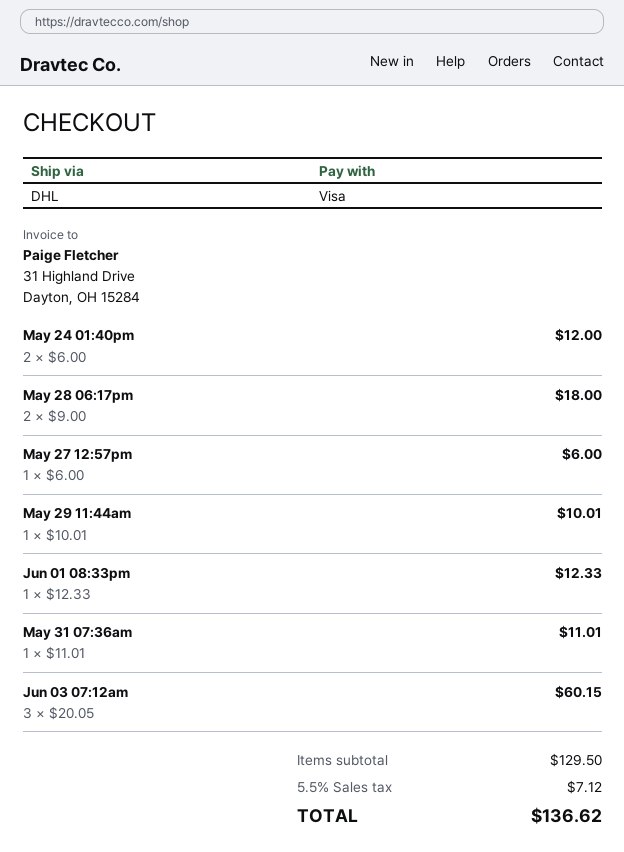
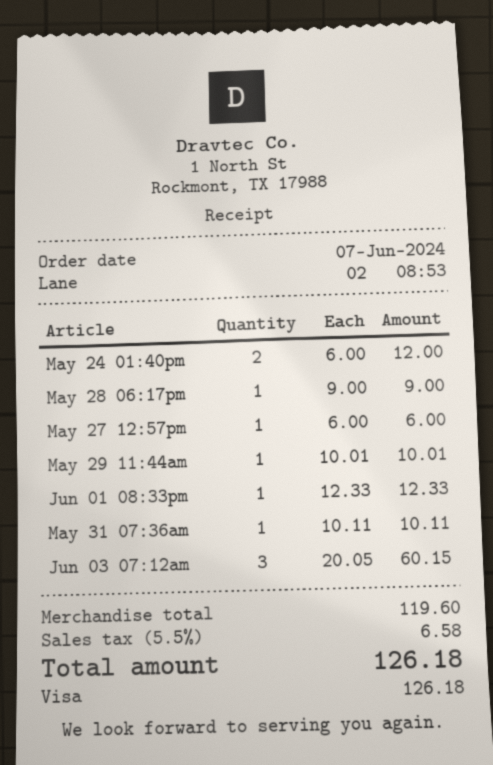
May 28 06:17pm: 2 x 9.00 = 18.00 -> 1 x 9.00 = 9.00
May 31 07:36am: 1 x 11.01 = 11.01 -> 1 x 10.11 = 10.11
subtotal: 129.50 -> 119.60
tax: 5.5% = 7.12 -> 5.5% = 6.58
total: 136.62 -> 126.18

